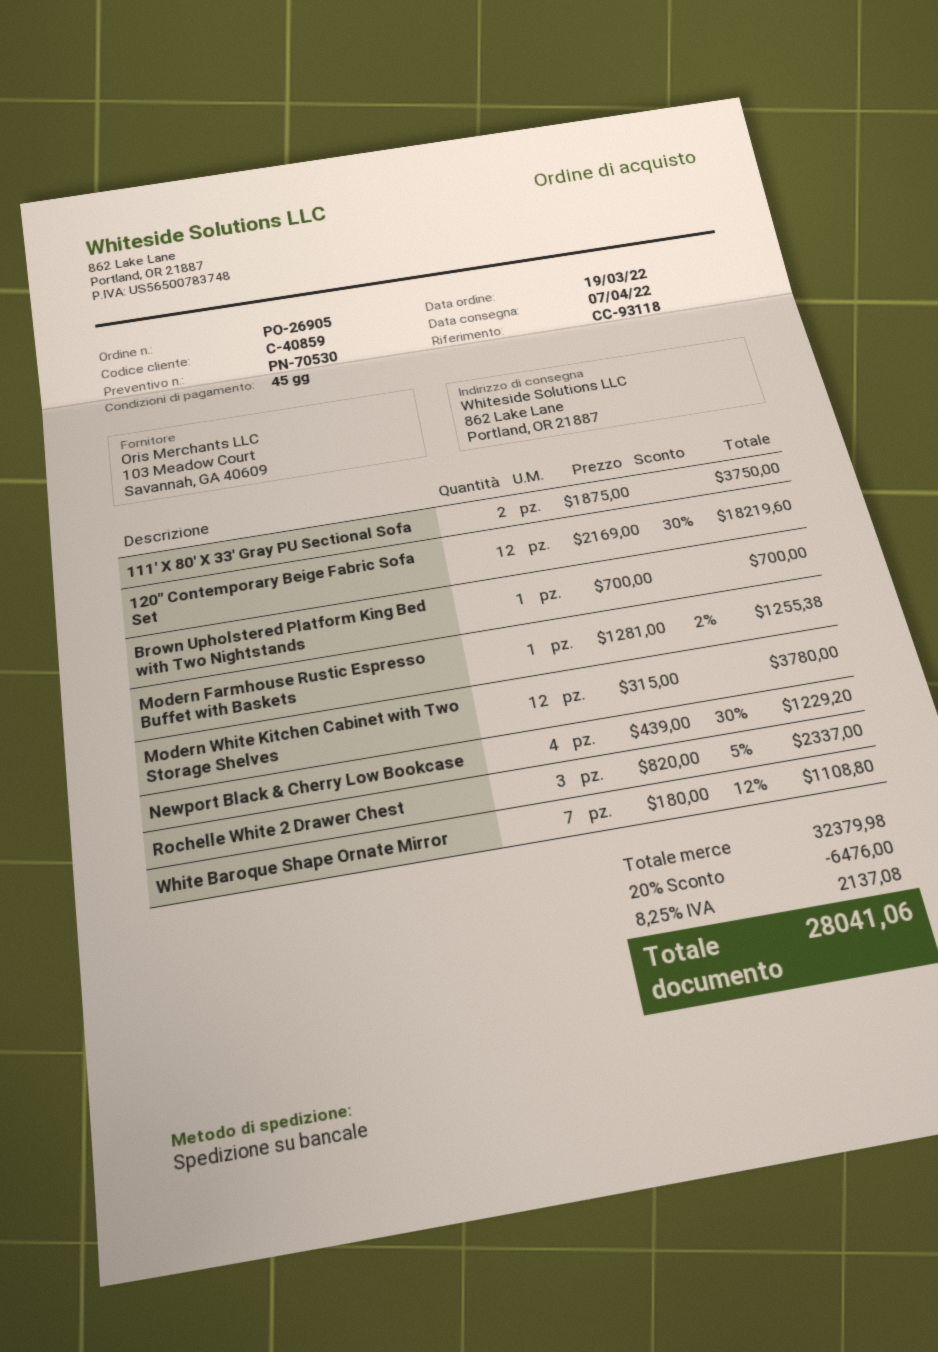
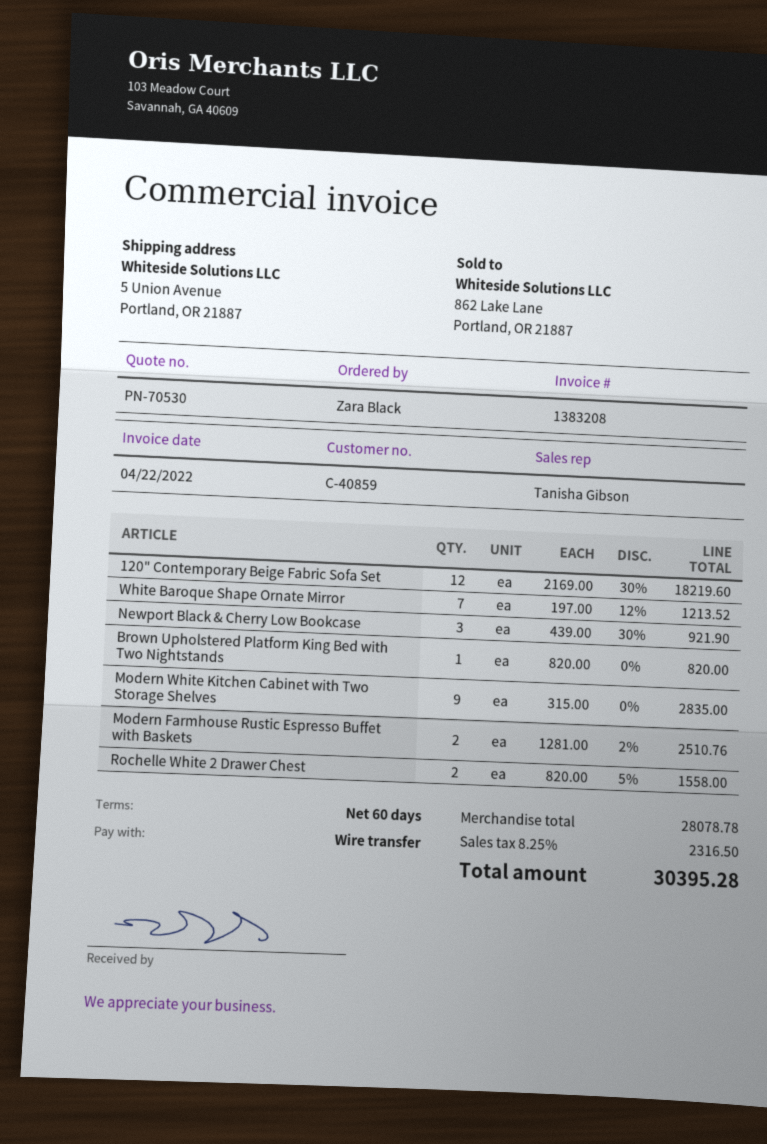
payment terms: 45 days -> 60 days
ship to: 862 Lake Lane, Portland, OR 21887 -> 5 Union Avenue, Portland, OR 21887
111' X 80' X 33' Gray PU Sectional Sofa: 2 x 1875.00 = 3750.00 -> none
Brown Upholstered Platform King Bed with Two Nightstands: 1 x 700.00 = 700.00 -> 1 x 820.00 = 820.00
Modern Farmhouse Rustic Espresso Buffet with Baskets: 1 x 1281.00 - 2% = 1255.38 -> 2 x 1281.00 - 2% = 2510.76
Modern White Kitchen Cabinet with Two Storage Shelves: 12 x 315.00 = 3780.00 -> 9 x 315.00 = 2835.00
Newport Black & Cherry Low Bookcase: 4 x 439.00 - 30% = 1229.20 -> 3 x 439.00 - 30% = 921.90
Rochelle White 2 Drawer Chest: 3 x 820.00 - 5% = 2337.00 -> 2 x 820.00 - 5% = 1558.00
White Baroque Shape Ornate Mirror: 7 x 180.00 - 12% = 1108.80 -> 7 x 197.00 - 12% = 1213.52
subtotal: 32379.98 -> 28078.78
discount: 20% = 6476.00 -> none
tax: 8.25% = 2137.08 -> 8.25% = 2316.50
total: 28041.06 -> 30395.28

